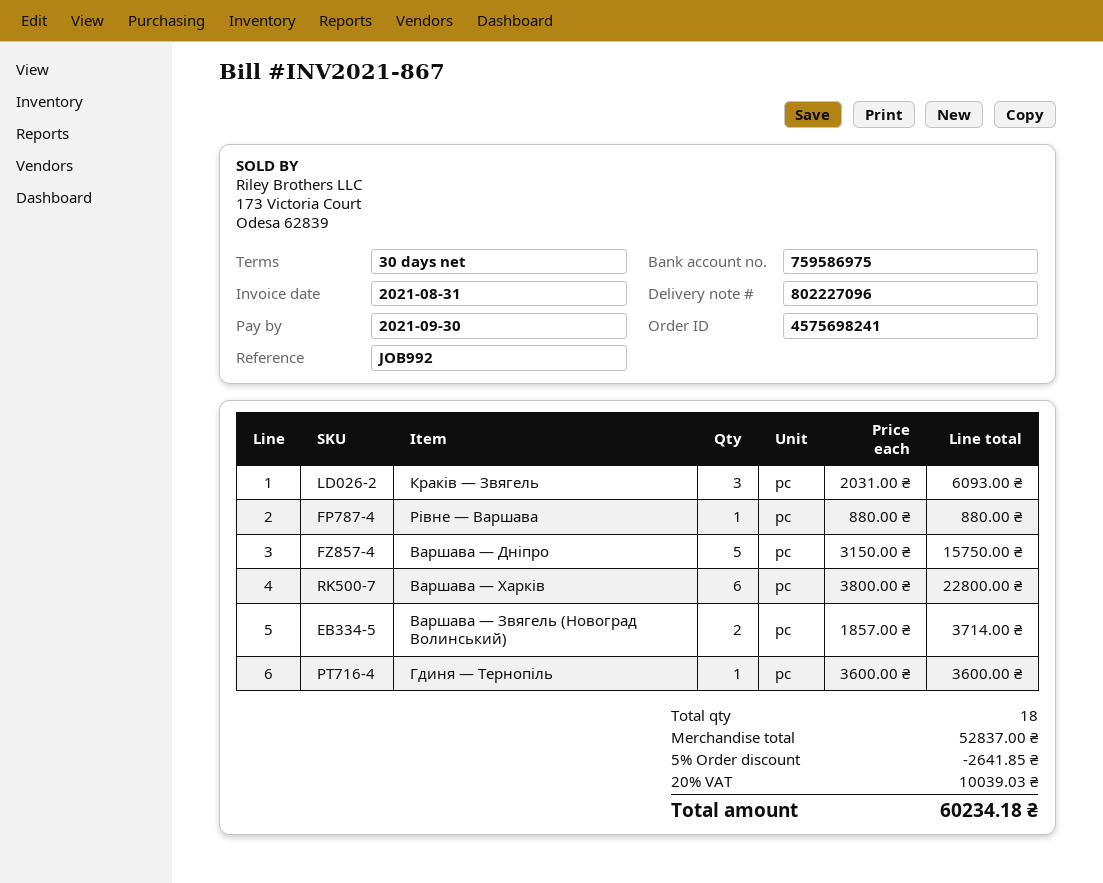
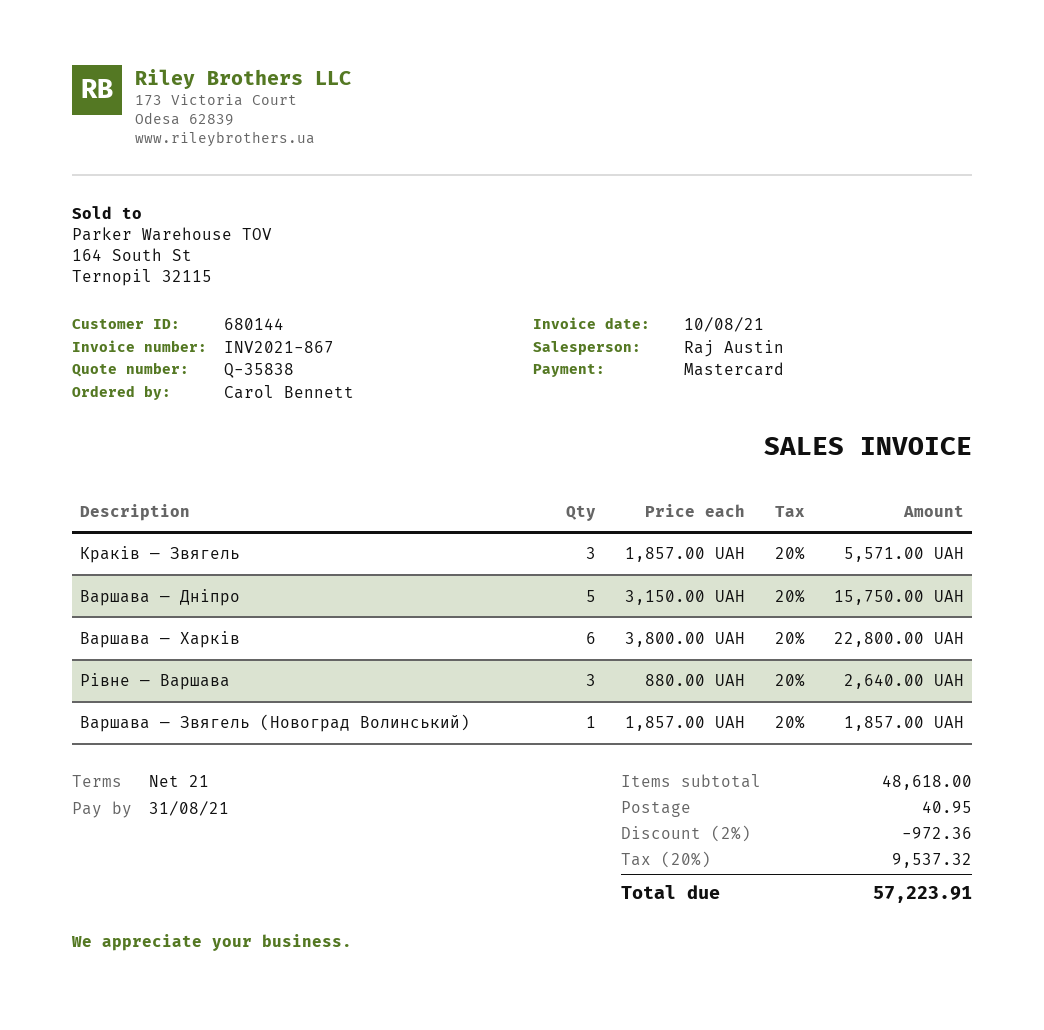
invoice date: 2021-08-31 -> 2021-08-10
payment terms: 30 days -> 21 days
due date: 2021-09-30 -> 2021-08-31
Краків — Звягель: 3 x 2031.00 = 6093.00 -> 3 x 1857.00 = 5571.00
Рівне — Варшава: 1 x 880.00 = 880.00 -> 3 x 880.00 = 2640.00
Варшава — Звягель (Новоград Волинський): 2 x 1857.00 = 3714.00 -> 1 x 1857.00 = 1857.00
Гдиня — Тернопіль: 1 x 3600.00 = 3600.00 -> none
subtotal: 52837.00 -> 48618.00
discount: 5% = 2641.85 -> 2% = 972.36
shipping: none -> 40.95
tax: 20% = 10039.03 -> 20% = 9537.32
total: 60234.18 -> 57223.91

